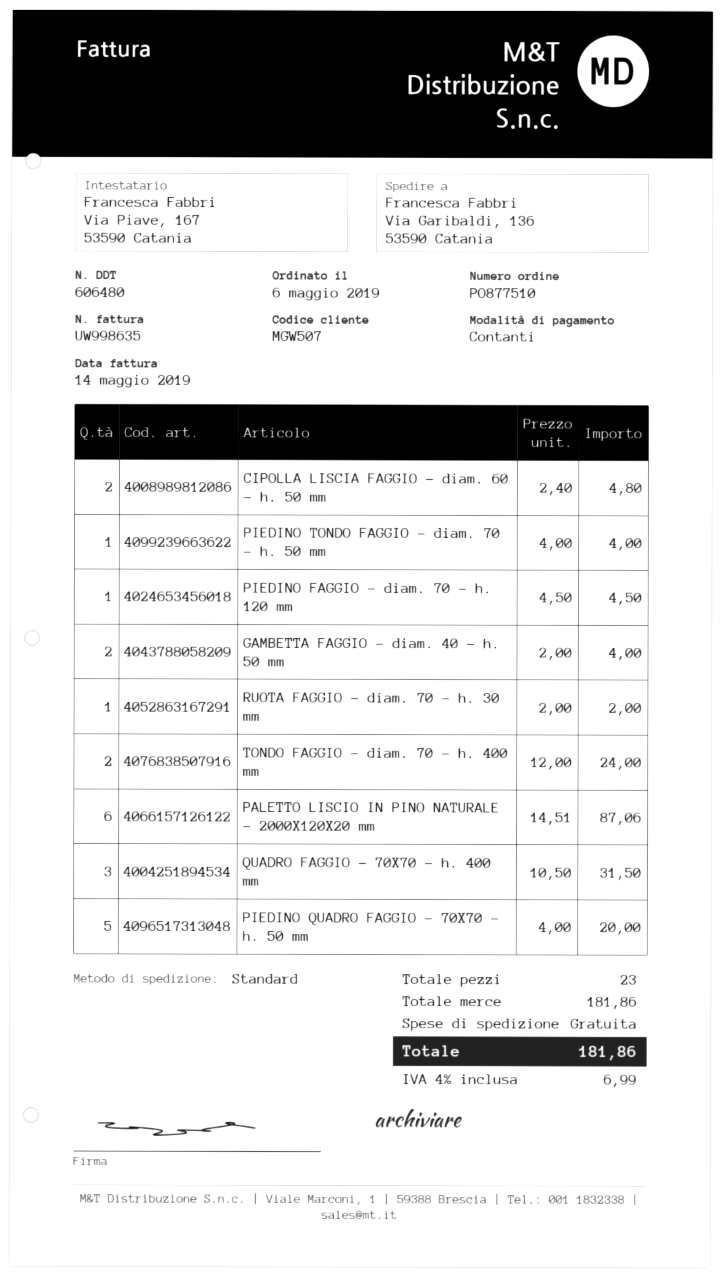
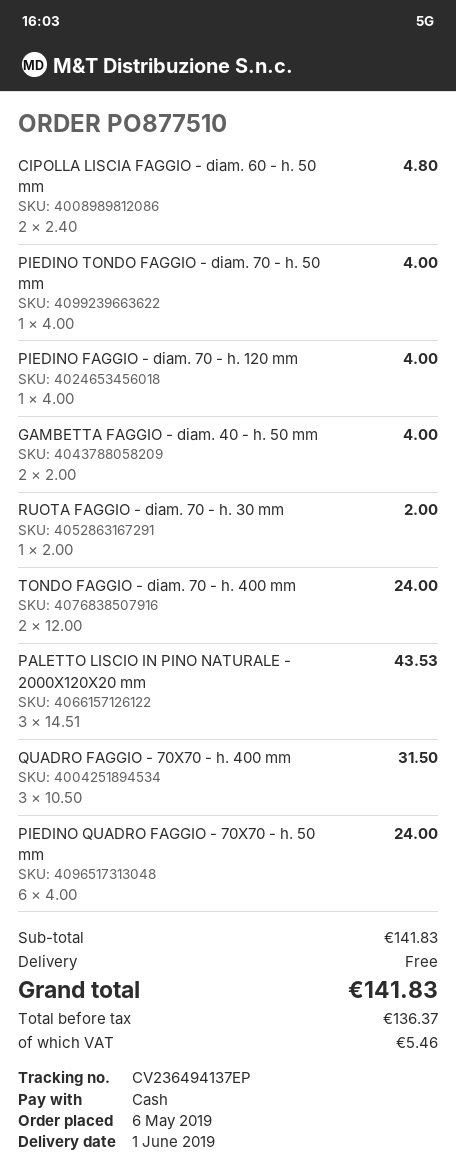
PIEDINO FAGGIO - diam. 70 - h. 120 mm: 1 x 4.50 = 4.50 -> 1 x 4.00 = 4.00
PALETTO LISCIO IN PINO NATURALE - 2000X120X20 mm: 6 x 14.51 = 87.06 -> 3 x 14.51 = 43.53
PIEDINO QUADRO FAGGIO - 70X70 - h. 50 mm: 5 x 4.00 = 20.00 -> 6 x 4.00 = 24.00
subtotal: 181.86 -> 141.83
tax: 6.99 -> 5.46
total: 181.86 -> 141.83

